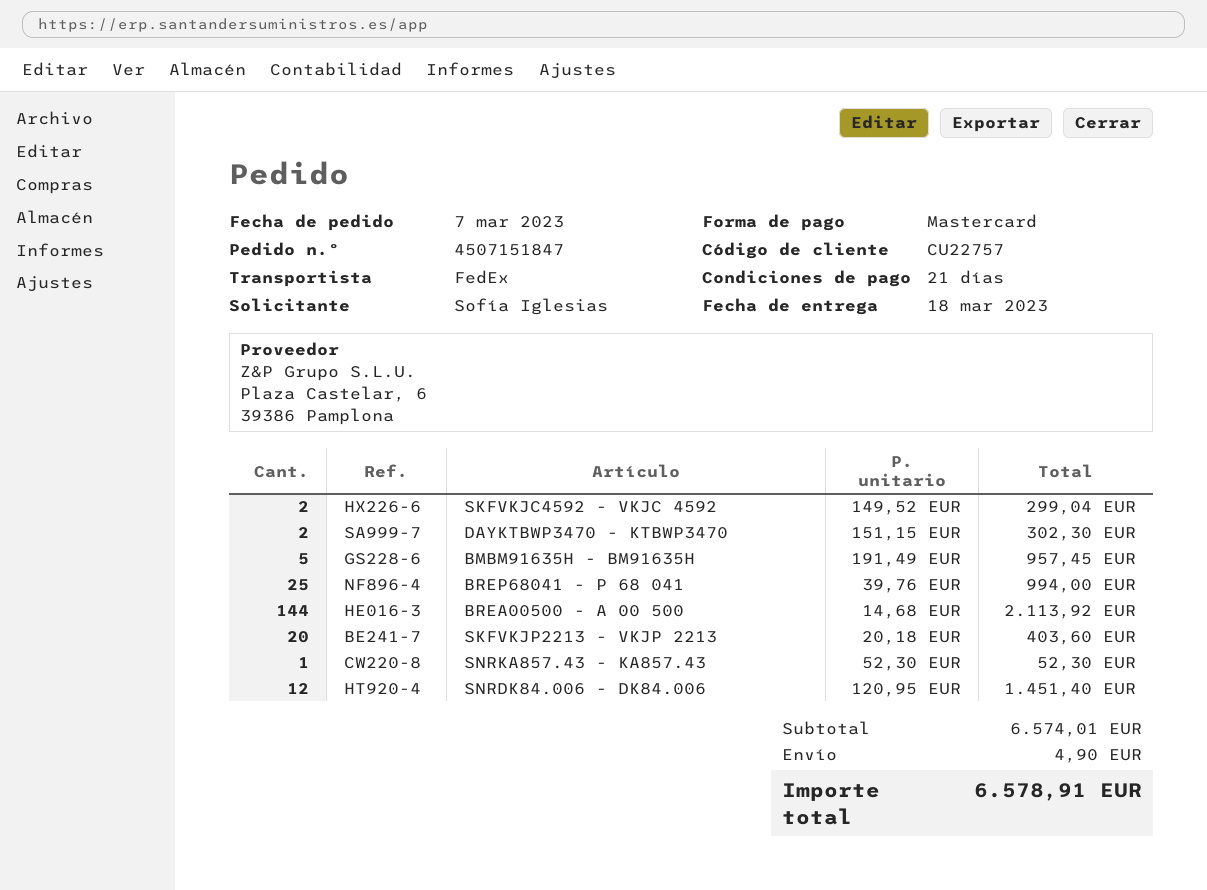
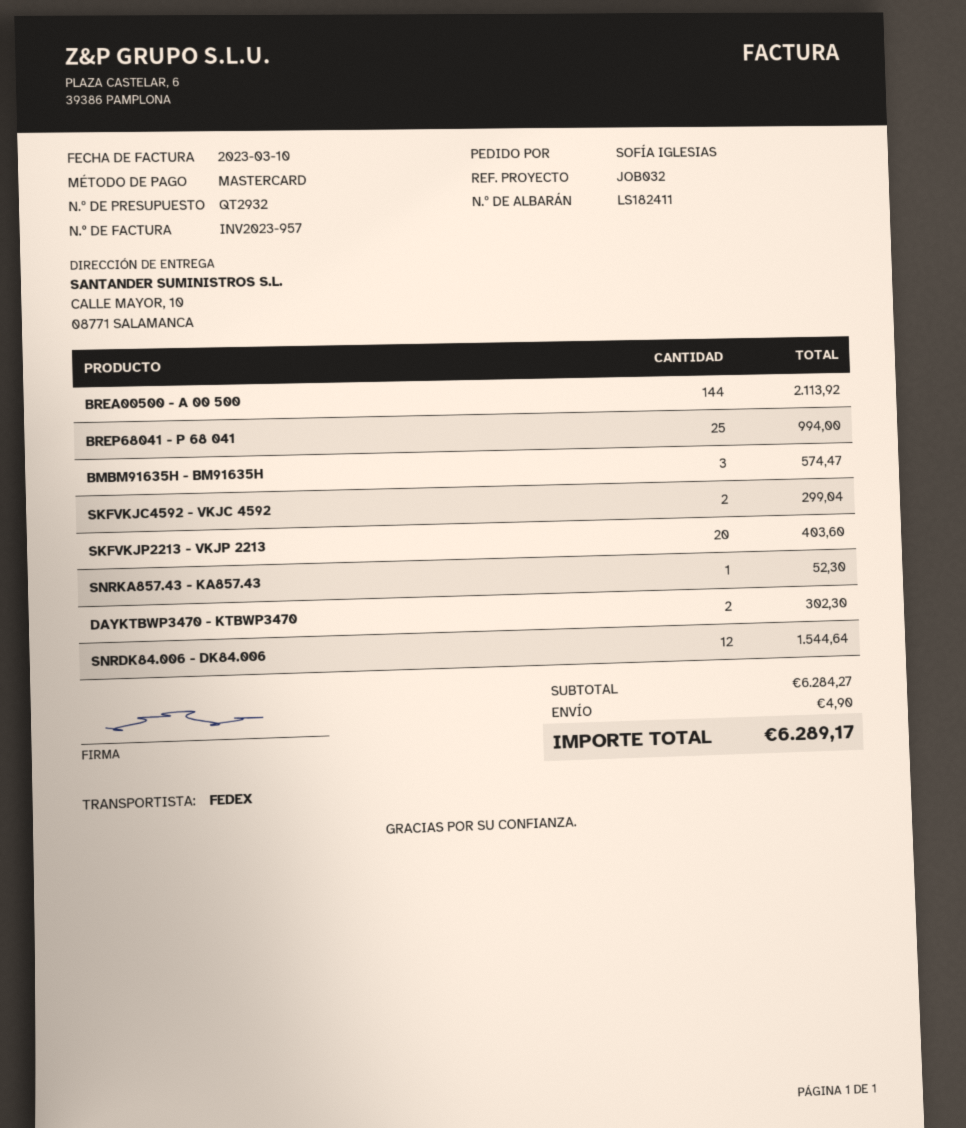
BMBM91635H - BM91635H: 5 for 957.45 -> 3 for 574.47
SNRDK84.006 - DK84.006: 12 for 1451.40 -> 12 for 1544.64
subtotal: 6574.01 -> 6284.27
total: 6578.91 -> 6289.17

